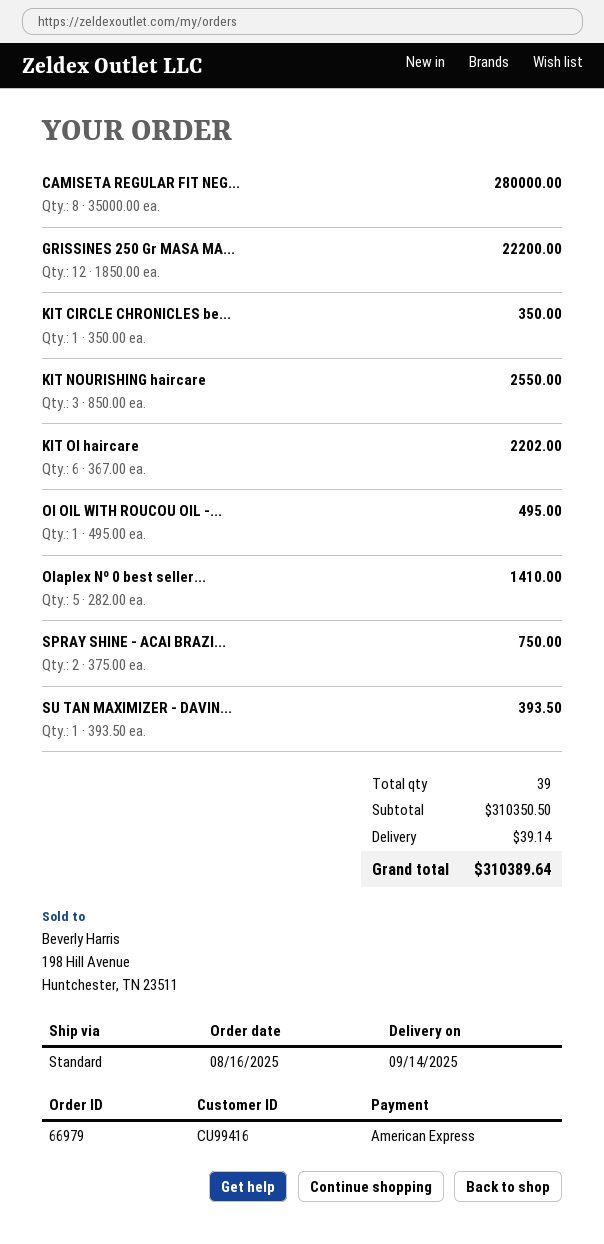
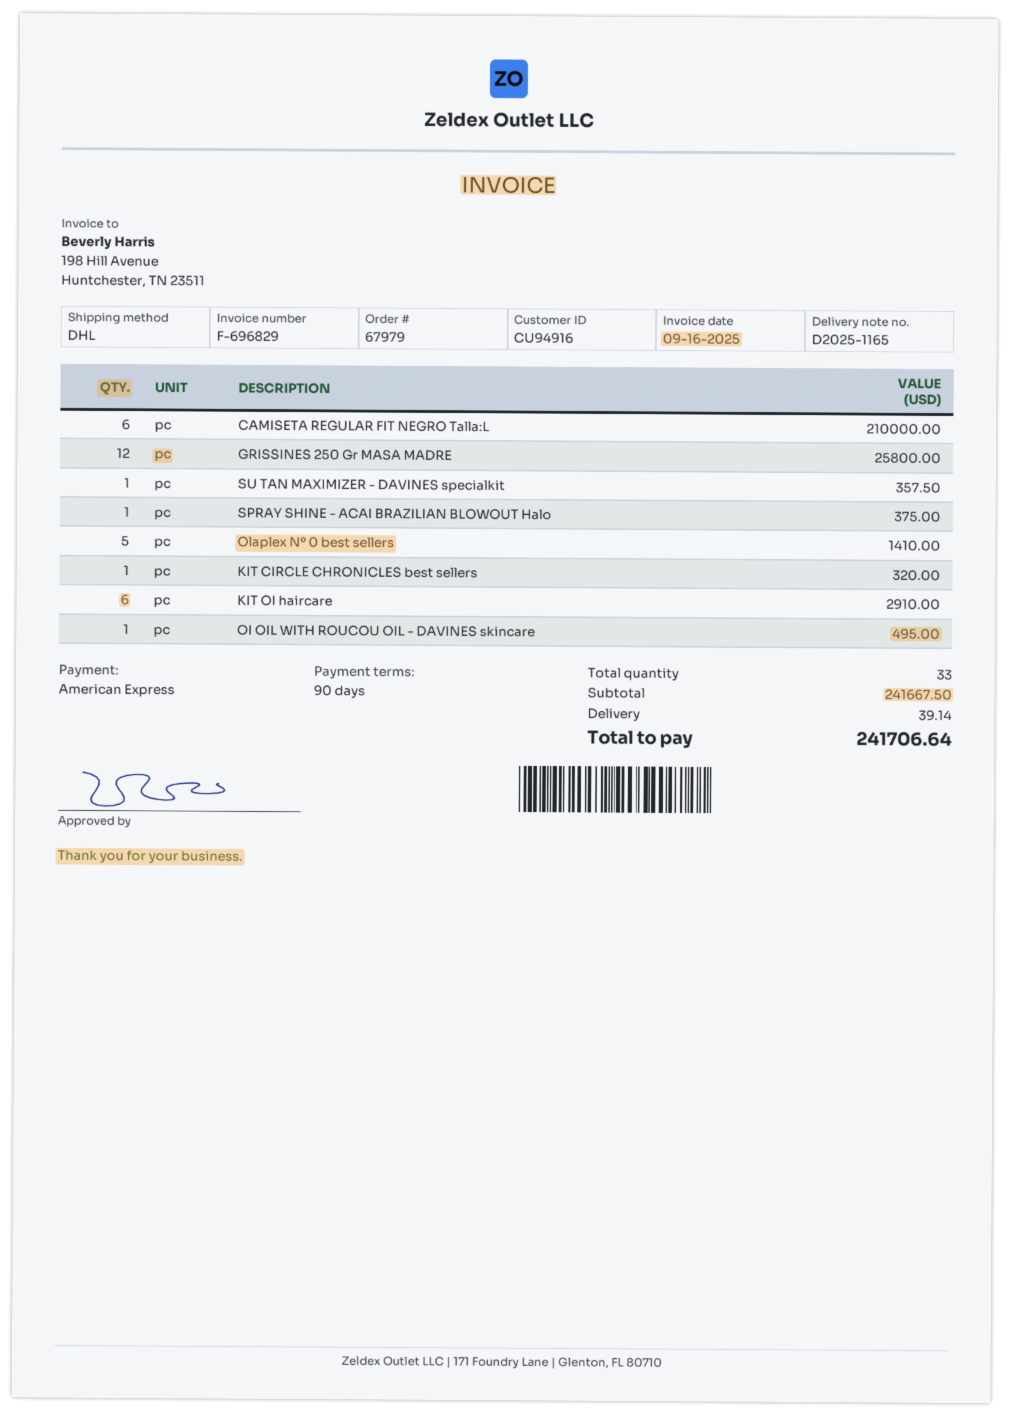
order number: 66979 -> 67979
customer number: CU99416 -> CU94916
shipping method: standard -> DHL
CAMISETA REGULAR FIT NEG...: 8 for 280000.00 -> 6 for 210000.00
GRISSINES 250 Gr MASA MA...: 12 for 22200.00 -> 12 for 25800.00
KIT CIRCLE CHRONICLES be...: 1 for 350.00 -> 1 for 320.00
KIT NOURISHING haircare: 3 for 2550.00 -> none
KIT OI haircare: 6 for 2202.00 -> 6 for 2910.00
SPRAY SHINE - ACAI BRAZI...: 2 for 750.00 -> 1 for 375.00
SU TAN MAXIMIZER - DAVIN...: 1 for 393.50 -> 1 for 357.50
total quantity: 39 -> 33
subtotal: 310350.50 -> 241667.50
total: 310389.64 -> 241706.64

